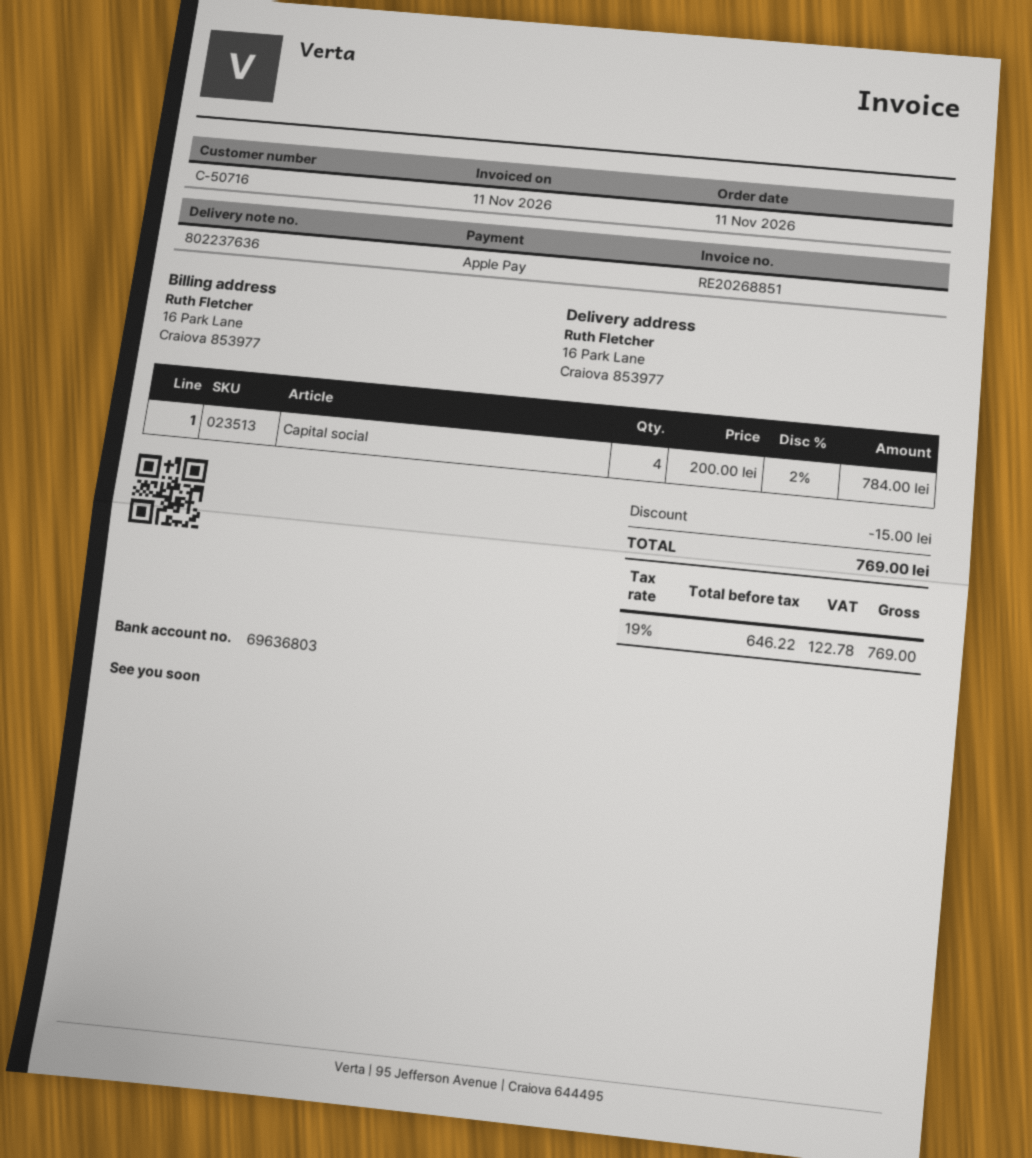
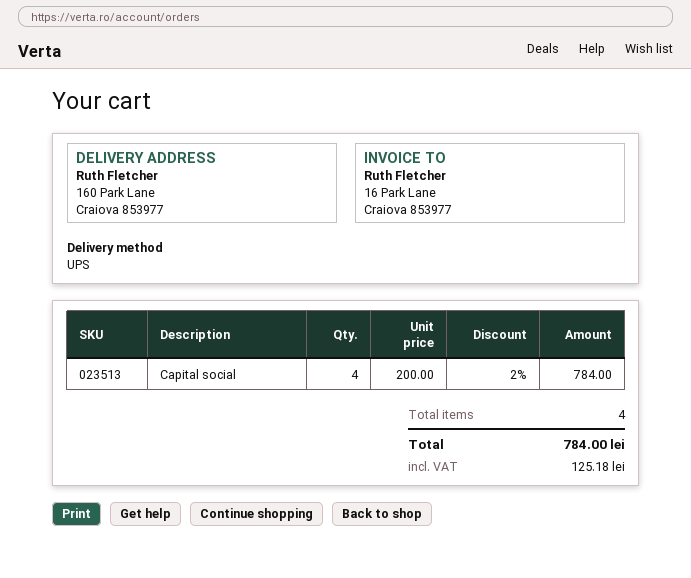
ship to: 16 Park Lane, Craiova 853977 -> 160 Park Lane, Craiova 853977
discount: 15.00 -> none
tax: 122.78 -> 125.18
total: 769.00 -> 784.00

